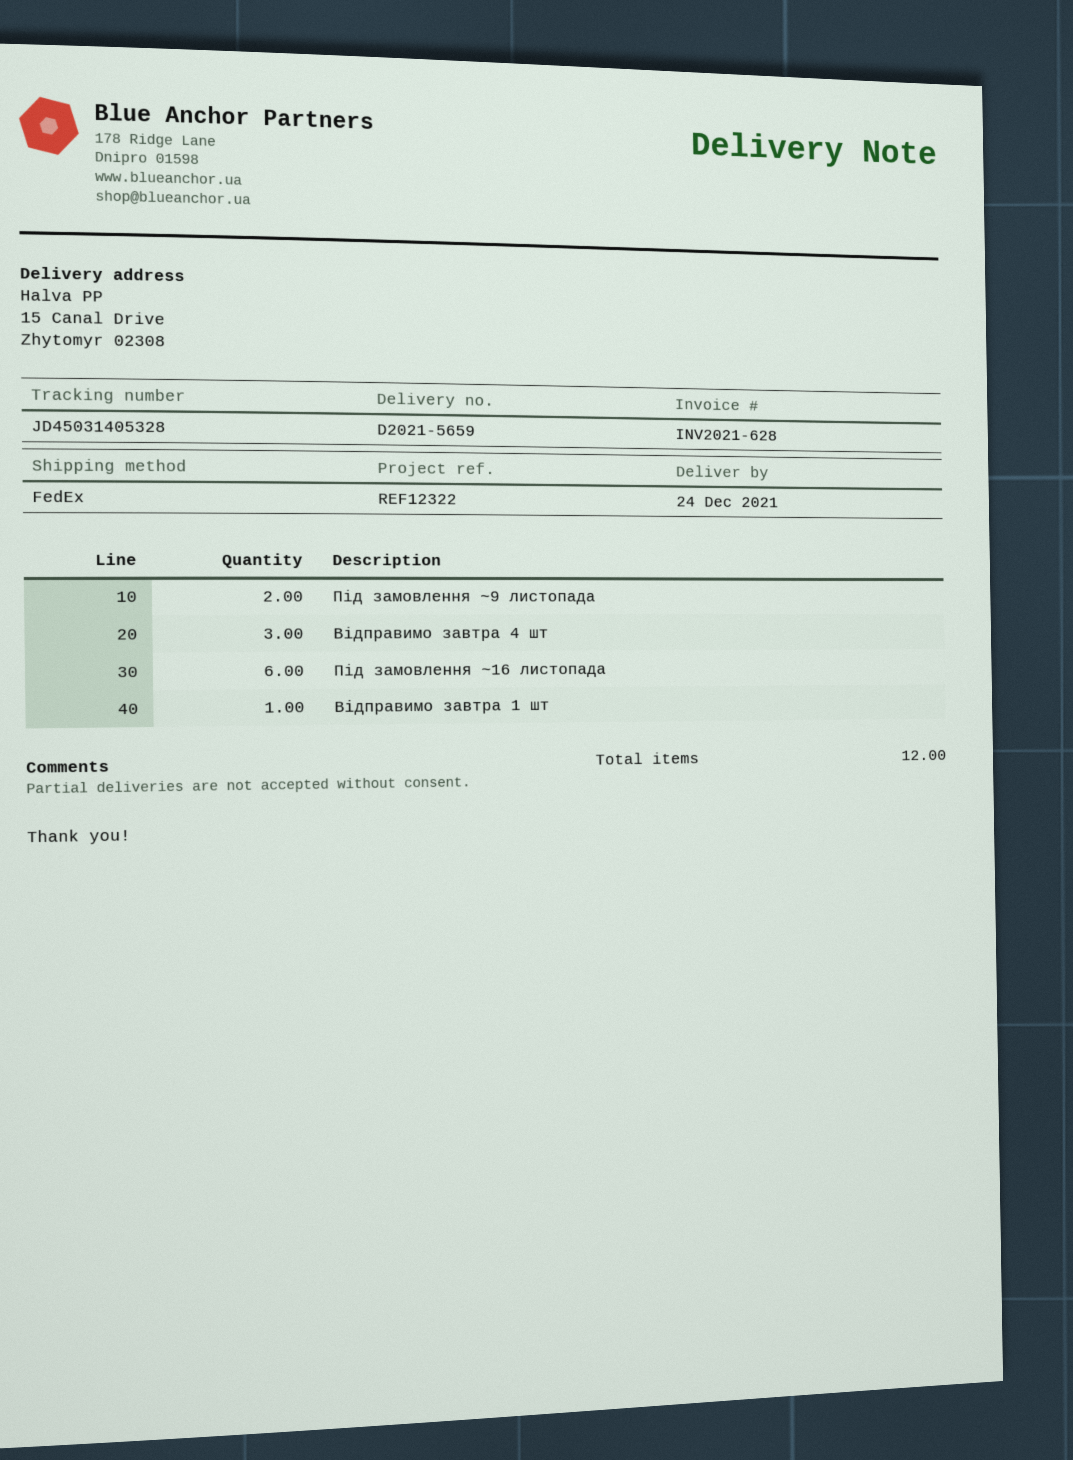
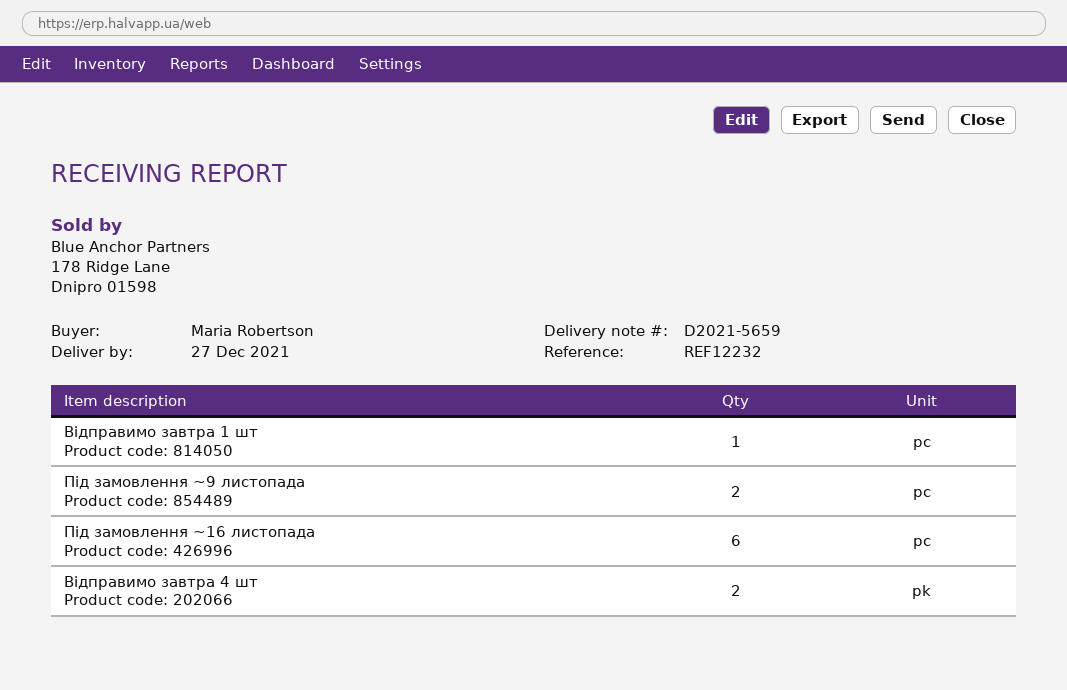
delivery date: 2021-12-24 -> 2021-12-27
reference: REF12322 -> REF12232
Відправимо завтра 4 шт: 3 -> 2

